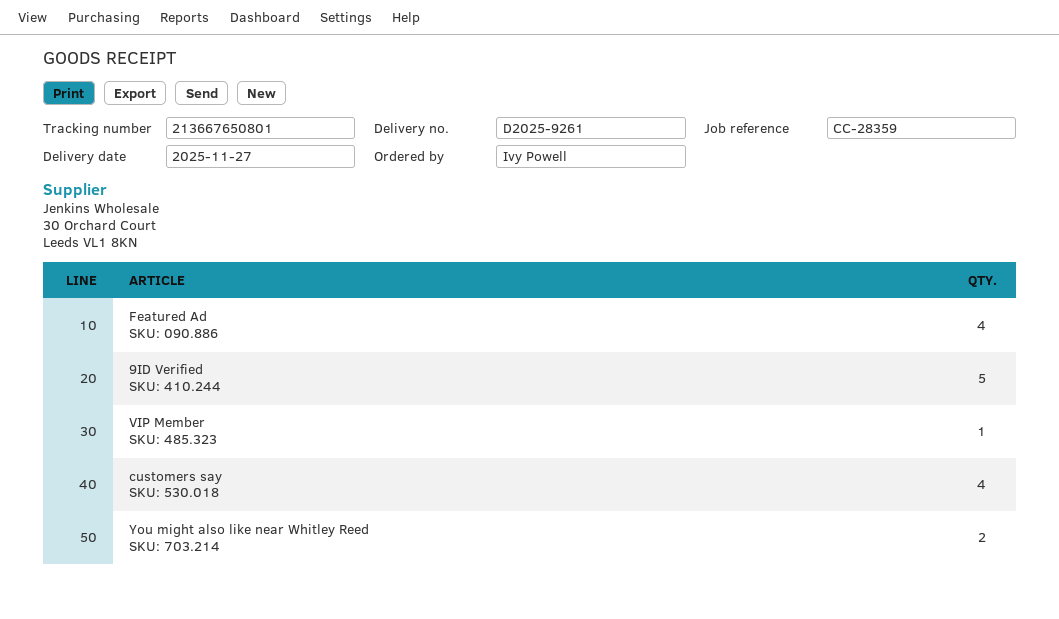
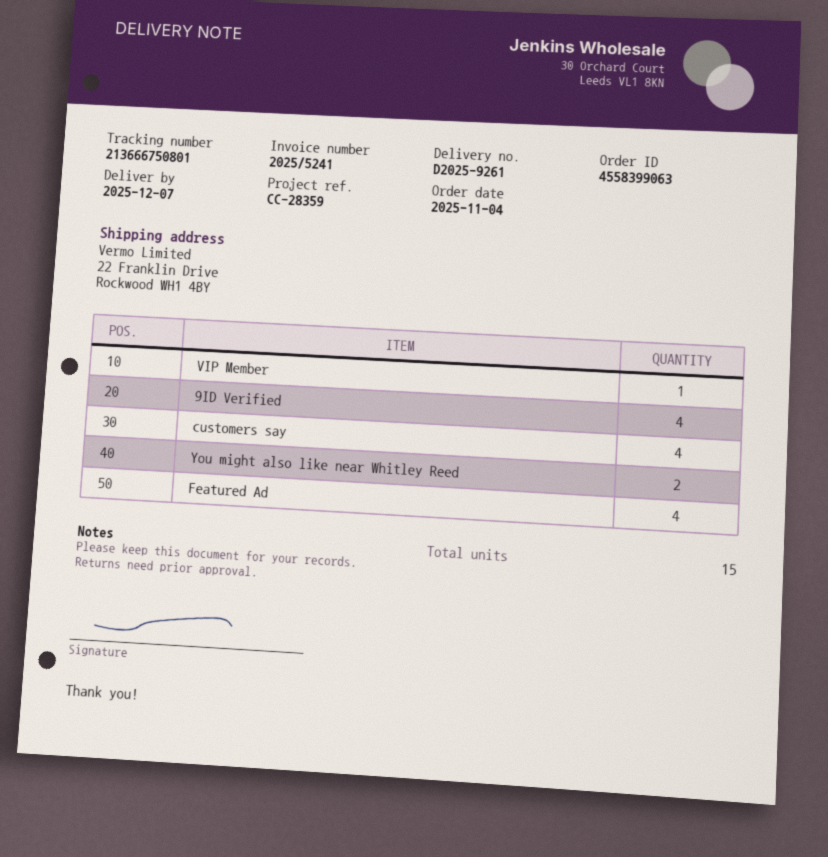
delivery date: 2025-11-27 -> 2025-12-07
tracking number: 213667650801 -> 213666750801
9ID Verified: 5 -> 4

